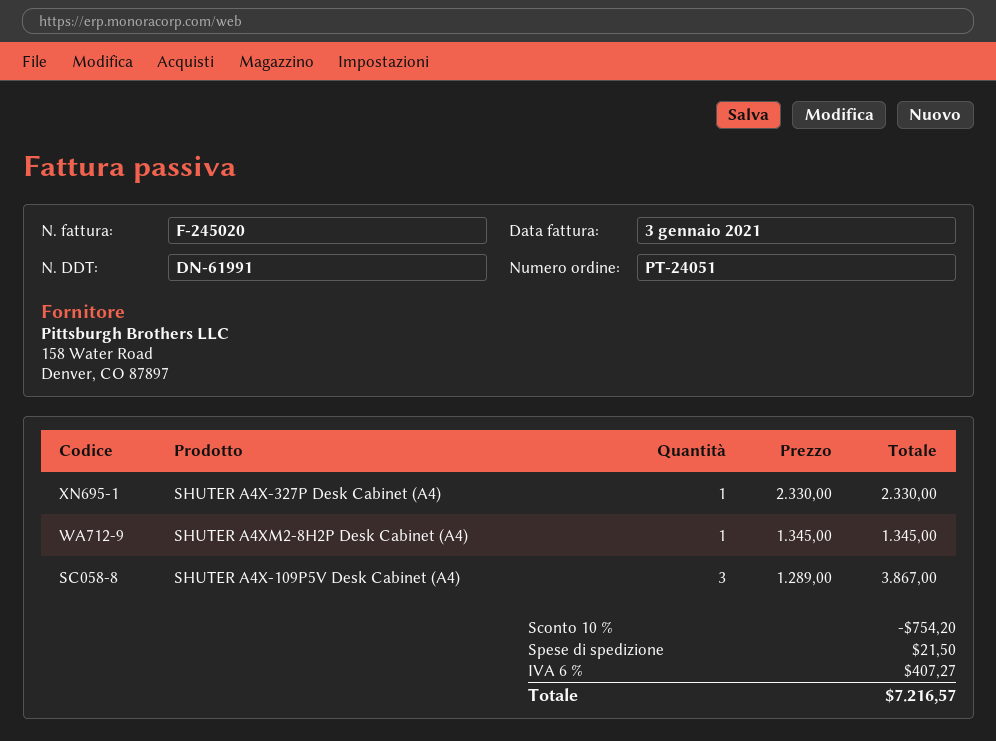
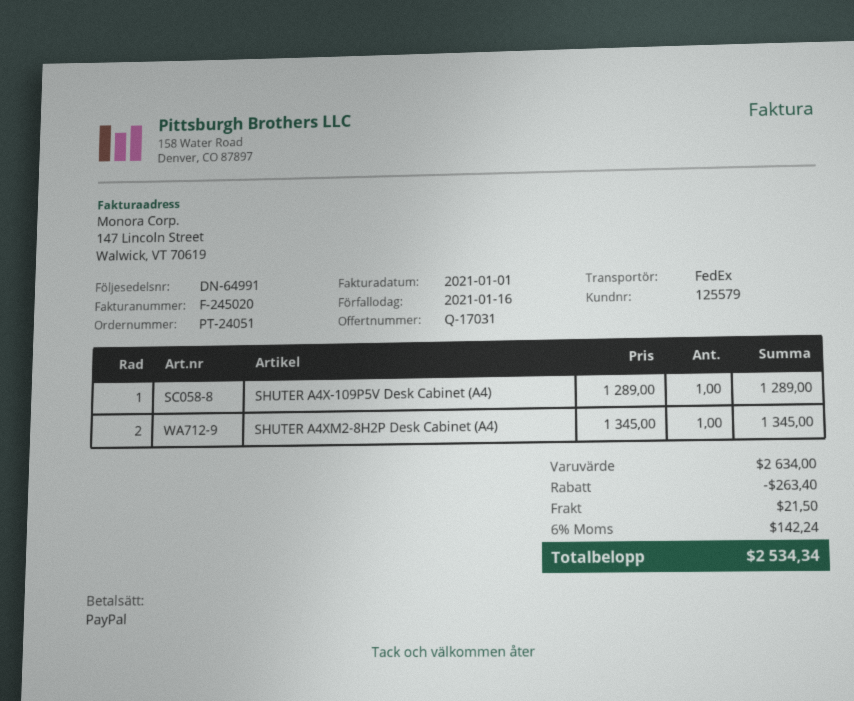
delivery note number: DN-61991 -> DN-64991
invoice date: 2021-01-03 -> 2021-01-01
SHUTER A4X-327P Desk Cabinet (A4): 1 x 2330.00 = 2330.00 -> none
SHUTER A4X-109P5V Desk Cabinet (A4): 3 x 1289.00 = 3867.00 -> 1 x 1289.00 = 1289.00
discount: 754.20 -> 263.40
tax: 6% = 407.27 -> 6% = 142.24
total: 7216.57 -> 2534.34

